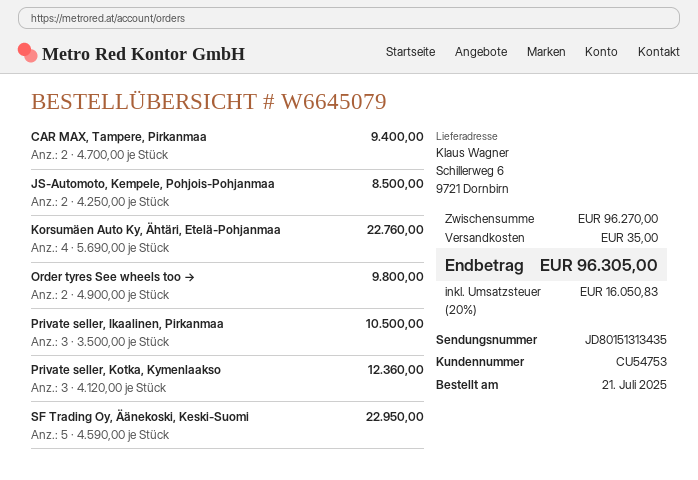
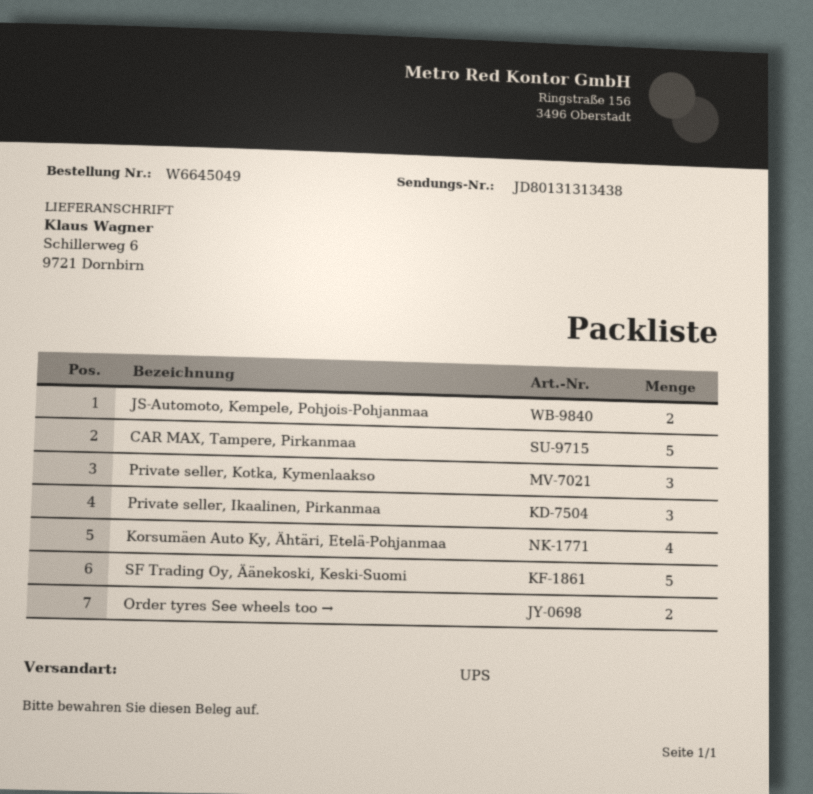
order number: W6645079 -> W6645049
tracking number: JD80151313435 -> JD80131313438
CAR MAX, Tampere, Pirkanmaa: 2 -> 5

